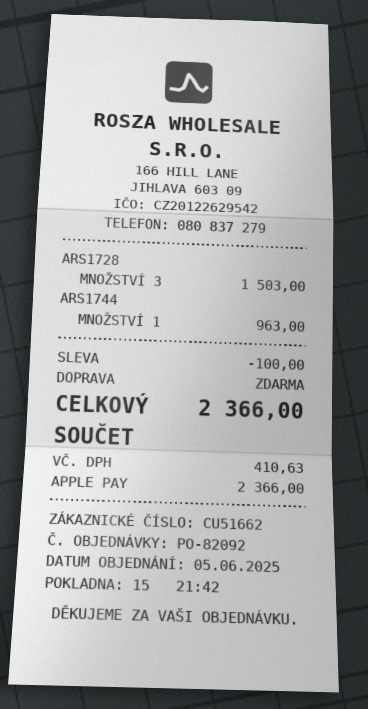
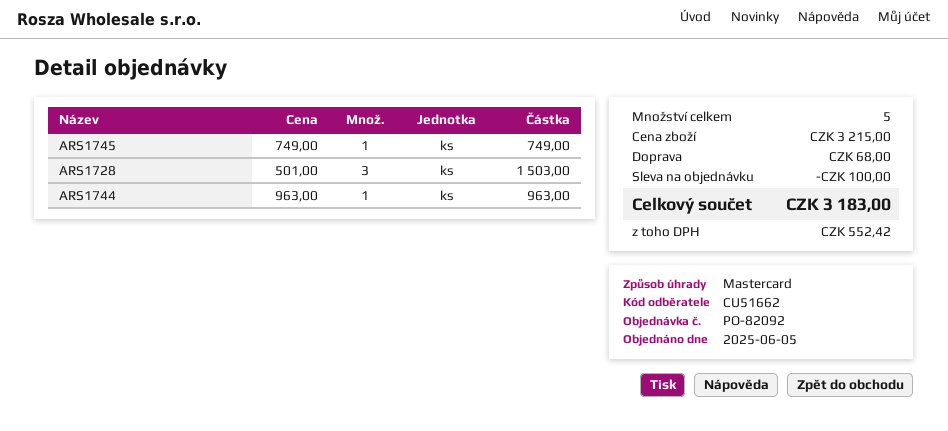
payment method: Apple Pay -> Mastercard
ARS1745: none -> 1 for 749.00
shipping: 0.00 -> 68.00
tax: 410.63 -> 552.42
total: 2366.00 -> 3183.00

